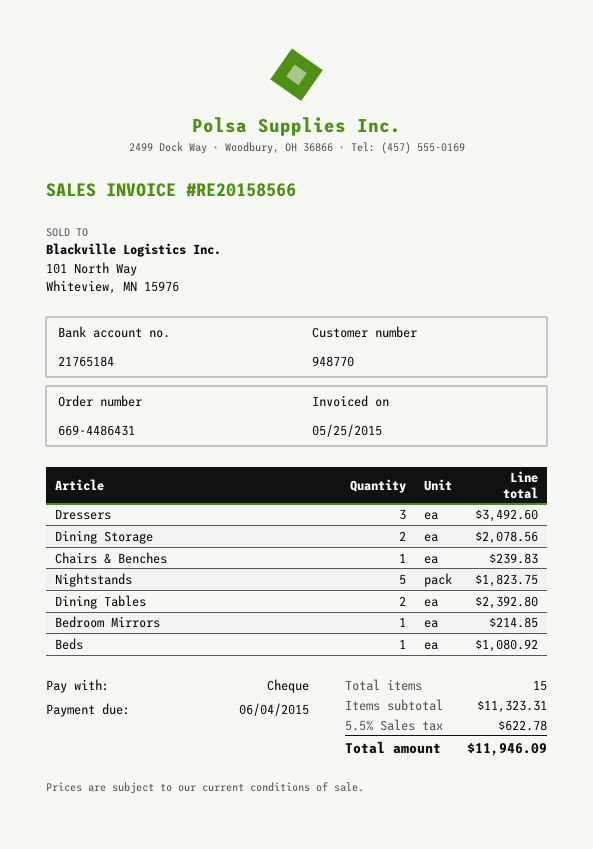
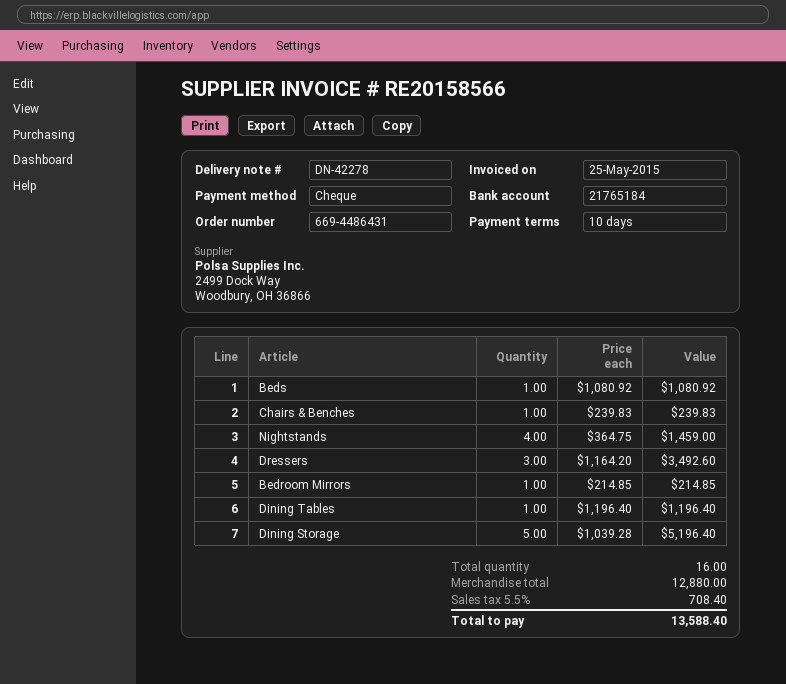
Dining Storage: 2 for 2078.56 -> 5 for 5196.40
Nightstands: 5 for 1823.75 -> 4 for 1459.00
Dining Tables: 2 for 2392.80 -> 1 for 1196.40
total quantity: 15 -> 16
subtotal: 11323.31 -> 12880.00
tax: 5.5% = 622.78 -> 5.5% = 708.40
total: 11946.09 -> 13588.40

